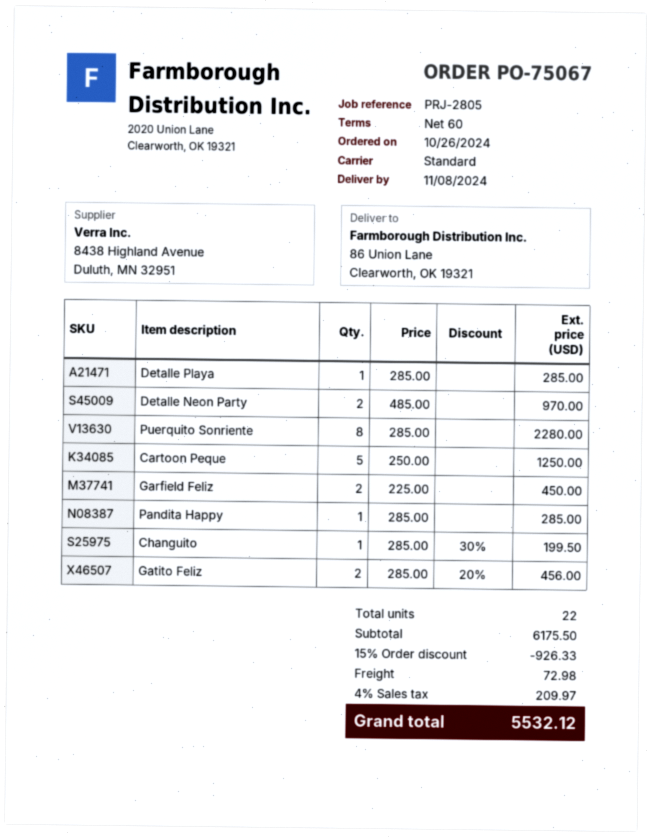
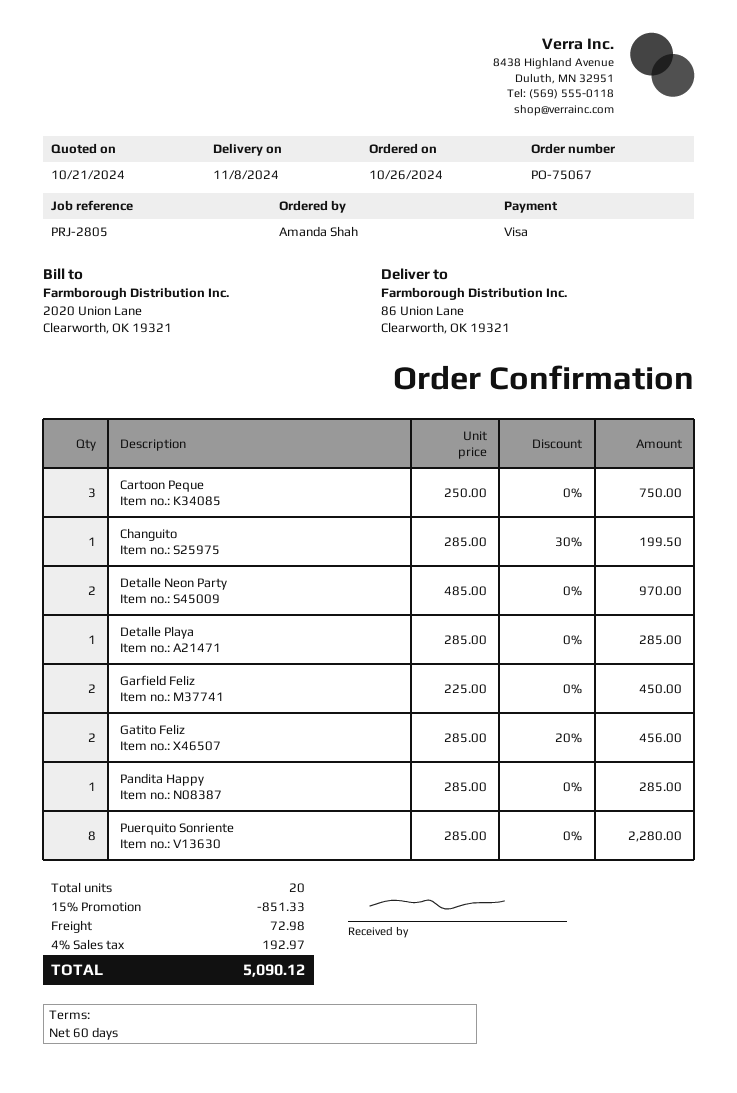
Cartoon Peque: 5 x 250.00 = 1250.00 -> 3 x 250.00 = 750.00
total quantity: 22 -> 20
discount: 15% = 926.33 -> 15% = 851.33
tax: 4% = 209.97 -> 4% = 192.97
total: 5532.12 -> 5090.12

